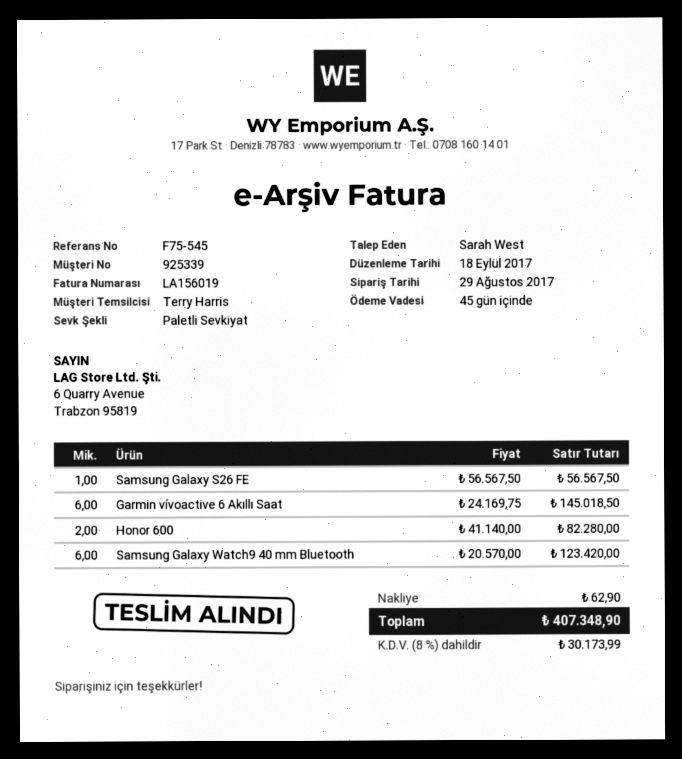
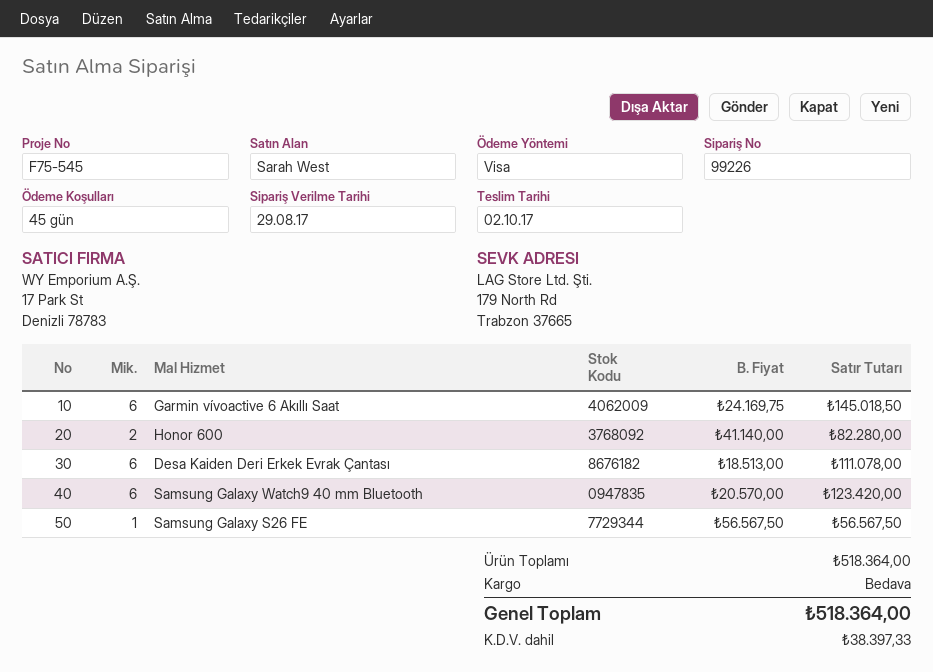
Desa Kaiden Deri Erkek Evrak Çantası: none -> 6 x 18513.00 = 111078.00
shipping: 62.90 -> 0.00
tax: 30173.99 -> 38397.33
total: 407348.90 -> 518364.00

